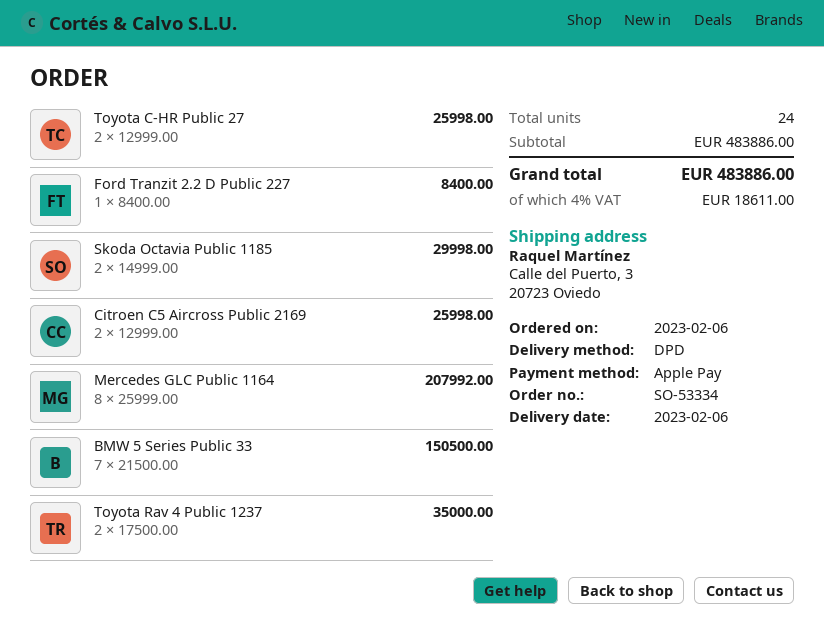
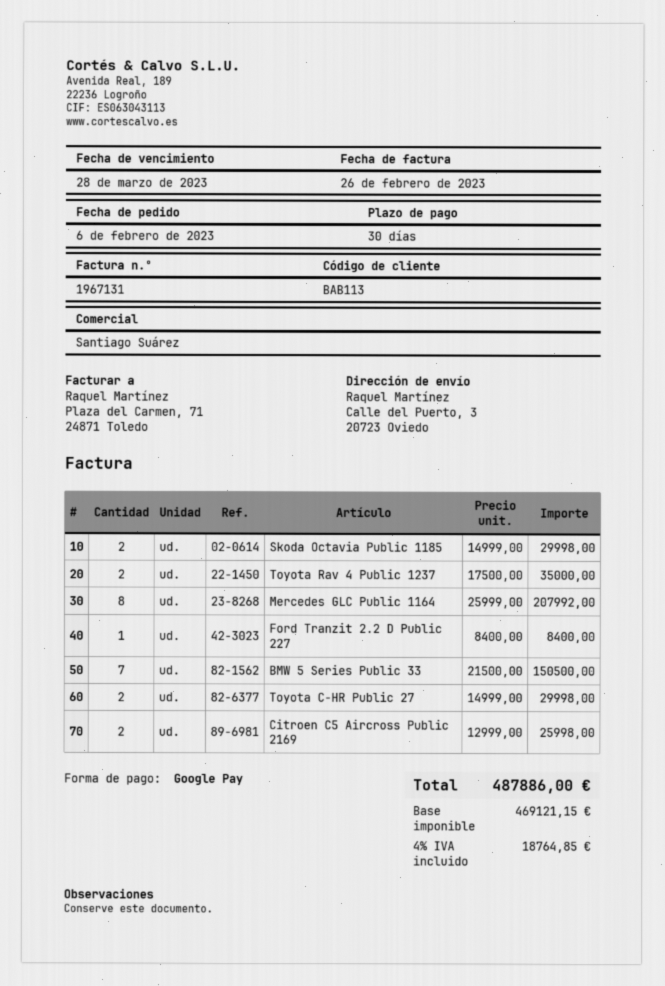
payment method: Apple Pay -> Google Pay
Toyota C-HR Public 27: 2 x 12999.00 = 25998.00 -> 2 x 14999.00 = 29998.00
tax: 4% = 18611.00 -> 4% = 18764.85
total: 483886.00 -> 487886.00

